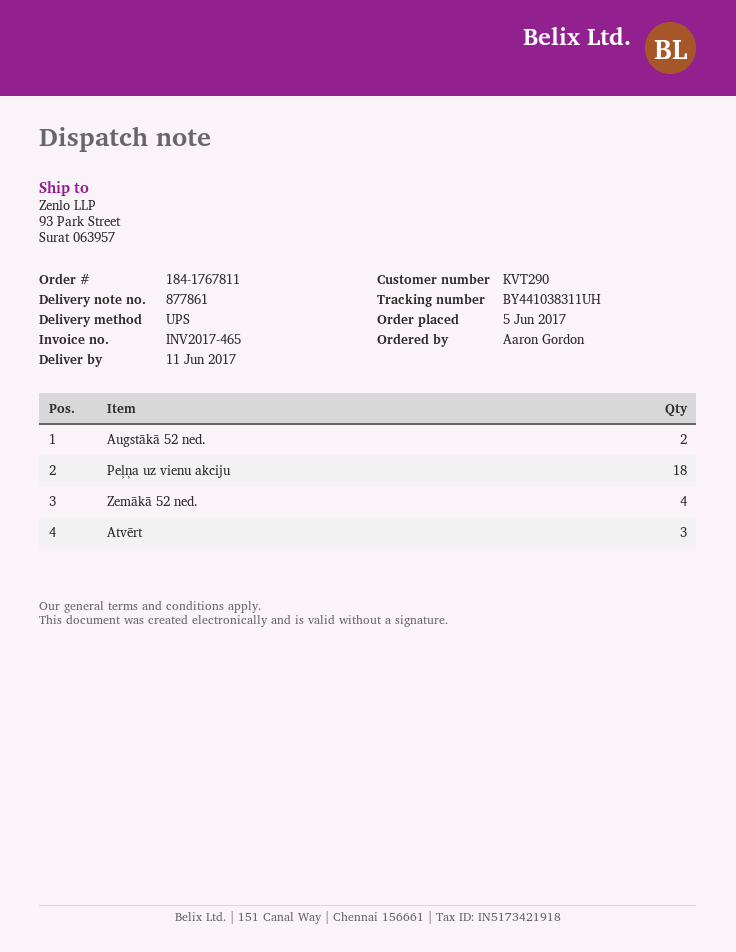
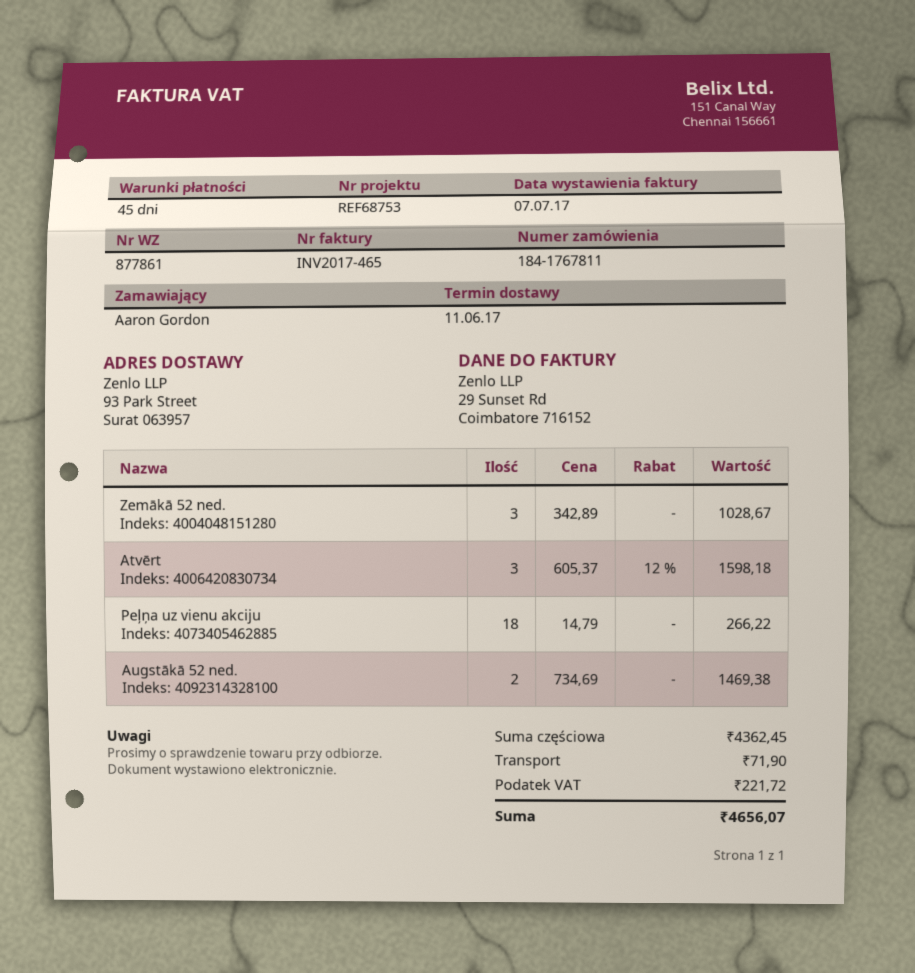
Zemākā 52 ned.: 4 -> 3

